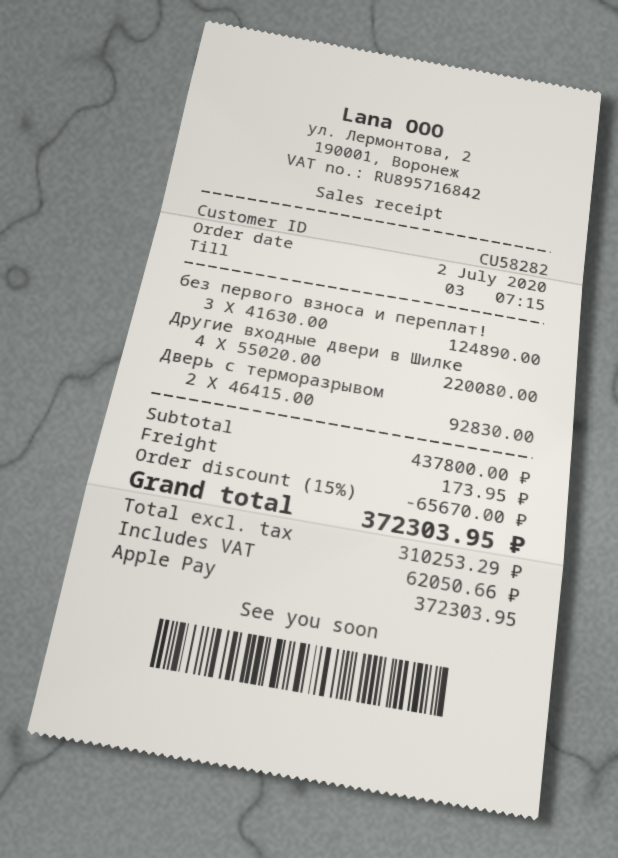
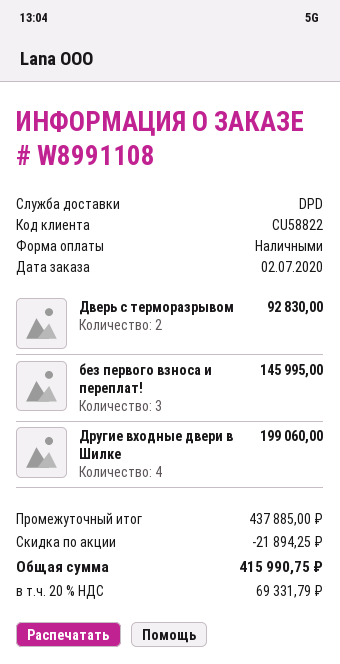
customer number: CU58282 -> CU58822
payment method: Apple Pay -> cash
без первого взноса и переплат!: 3 for 124890.00 -> 3 for 145995.00
Другие входные двери в Шилке: 4 for 220080.00 -> 4 for 199060.00
subtotal: 437800.00 -> 437885.00
discount: 65670.00 -> 21894.25
shipping: 173.95 -> none
tax: 62050.66 -> 69331.79
total: 372303.95 -> 415990.75

